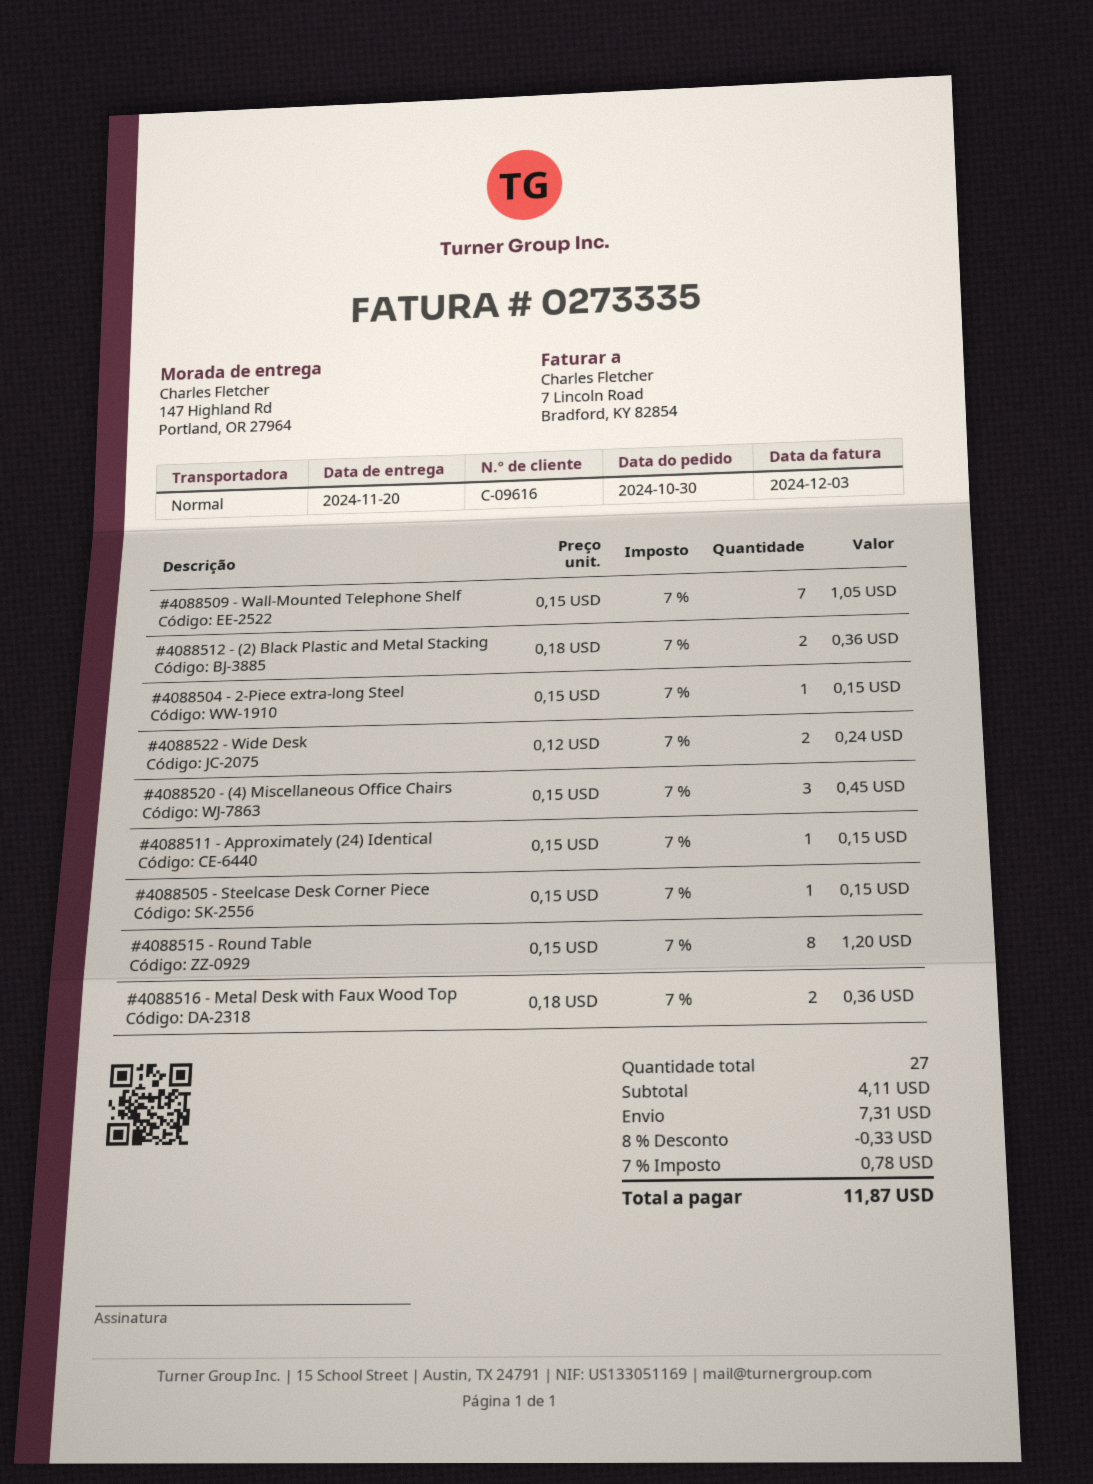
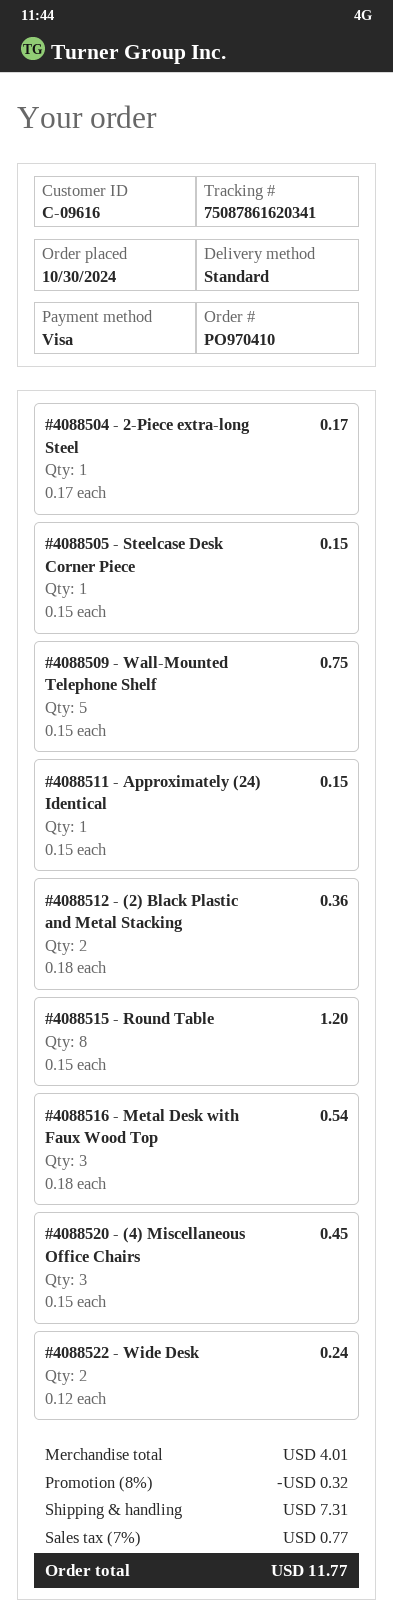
#4088509 - Wall-Mounted Telephone Shelf: 7 x 0.15 = 1.05 -> 5 x 0.15 = 0.75
#4088504 - 2-Piece extra-long Steel: 1 x 0.15 = 0.15 -> 1 x 0.17 = 0.17
#4088516 - Metal Desk with Faux Wood Top: 2 x 0.18 = 0.36 -> 3 x 0.18 = 0.54
subtotal: 4.11 -> 4.01
discount: 8% = 0.33 -> 8% = 0.32
tax: 7% = 0.78 -> 7% = 0.77
total: 11.87 -> 11.77

